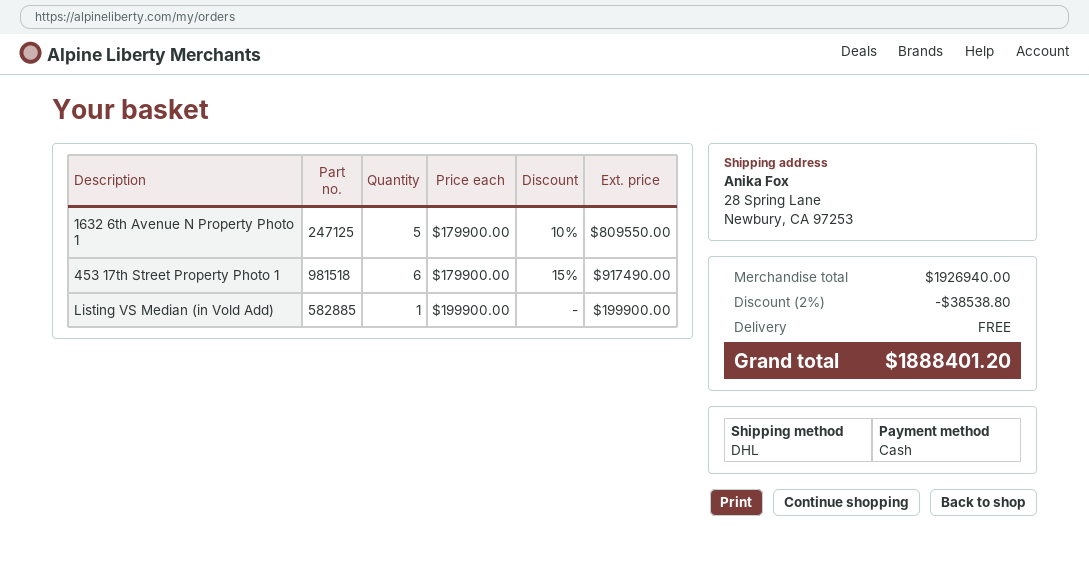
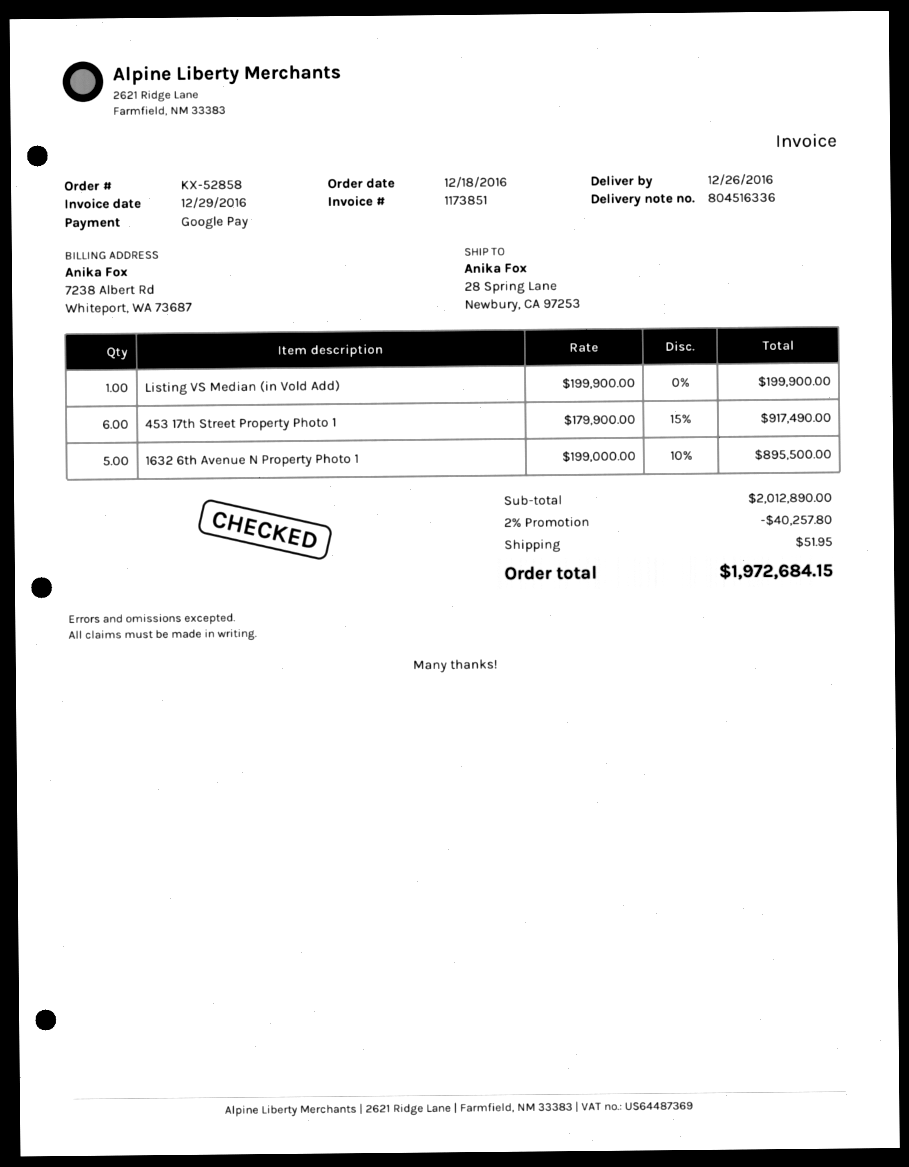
payment method: cash -> Google Pay
1632 6th Avenue N Property Photo 1: 5 x 179900.00 - 10% = 809550.00 -> 5 x 199000.00 - 10% = 895500.00
subtotal: 1926940.00 -> 2012890.00
discount: 2% = 38538.80 -> 2% = 40257.80
shipping: 0.00 -> 51.95
total: 1888401.20 -> 1972684.15

